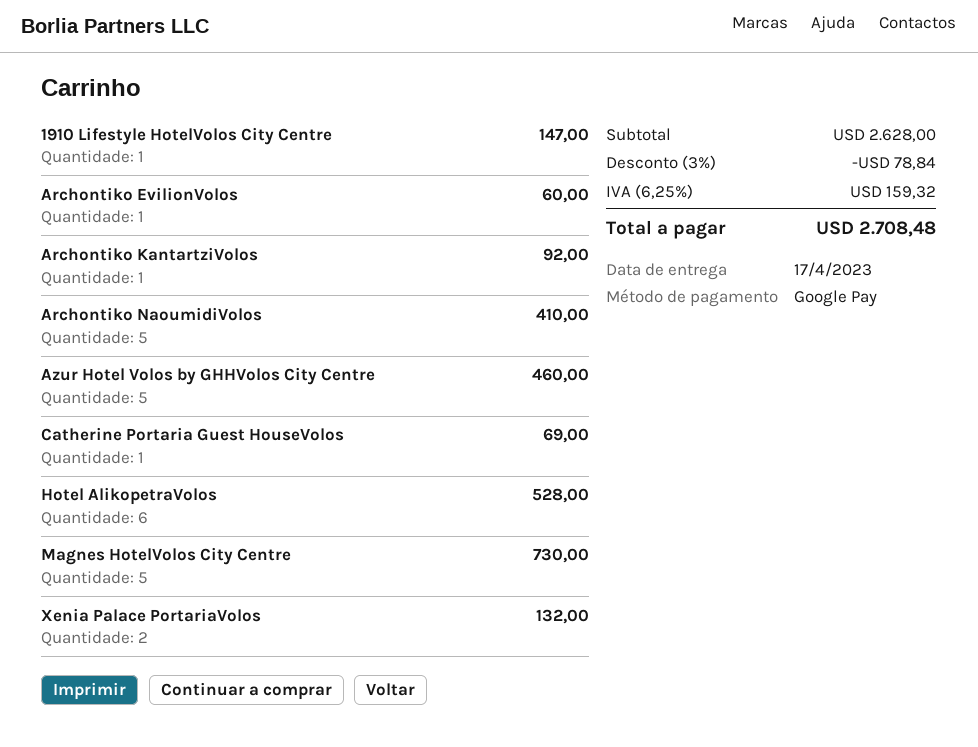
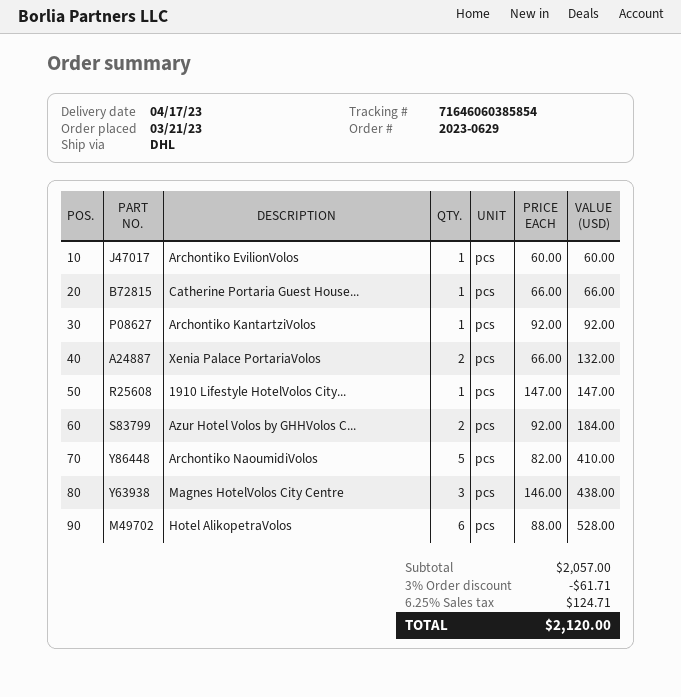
Azur Hotel Volos by GHHVolos City Centre: 5 for 460.00 -> 2 for 184.00
Catherine Portaria Guest HouseVolos: 1 for 69.00 -> 1 for 66.00
Magnes HotelVolos City Centre: 5 for 730.00 -> 3 for 438.00
subtotal: 2628.00 -> 2057.00
discount: 3% = 78.84 -> 3% = 61.71
tax: 6.25% = 159.32 -> 6.25% = 124.71
total: 2708.48 -> 2120.00

